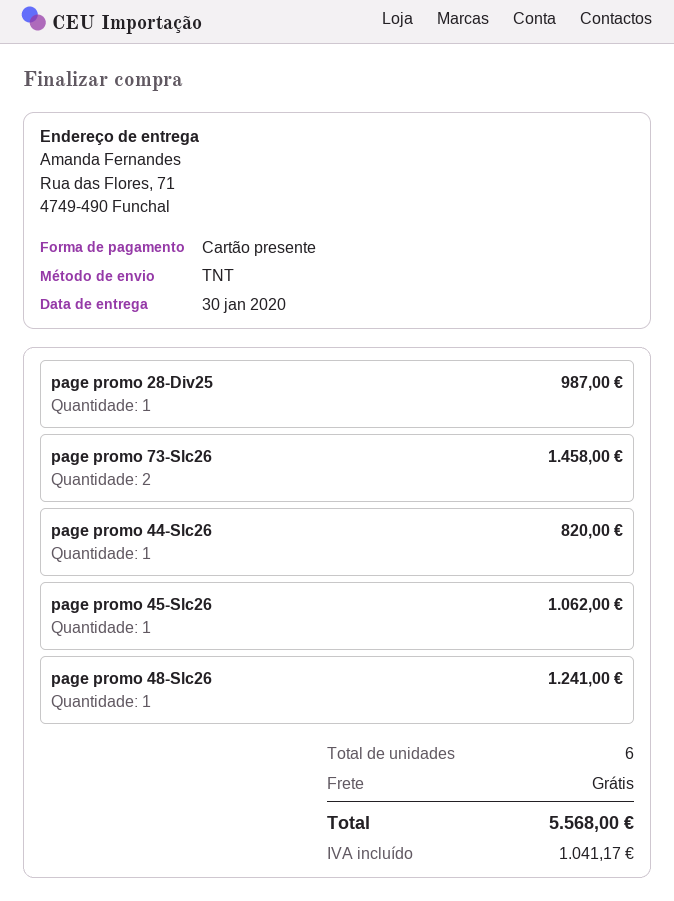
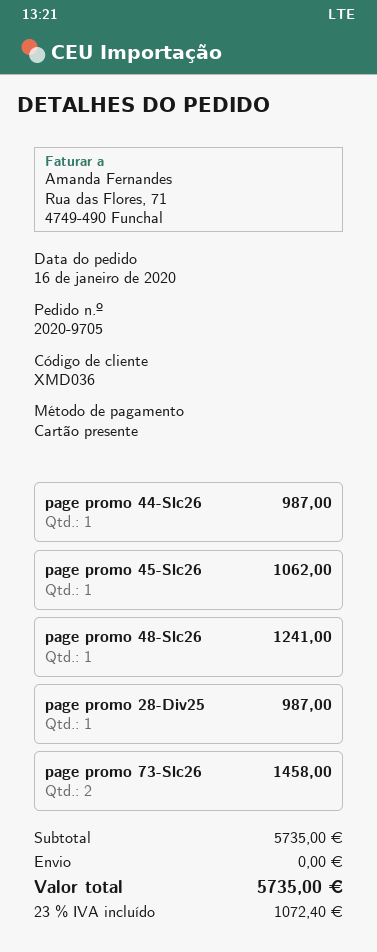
page promo 44-Slc26: 1 for 820.00 -> 1 for 987.00
tax: 1041.17 -> 1072.40
total: 5568.00 -> 5735.00

